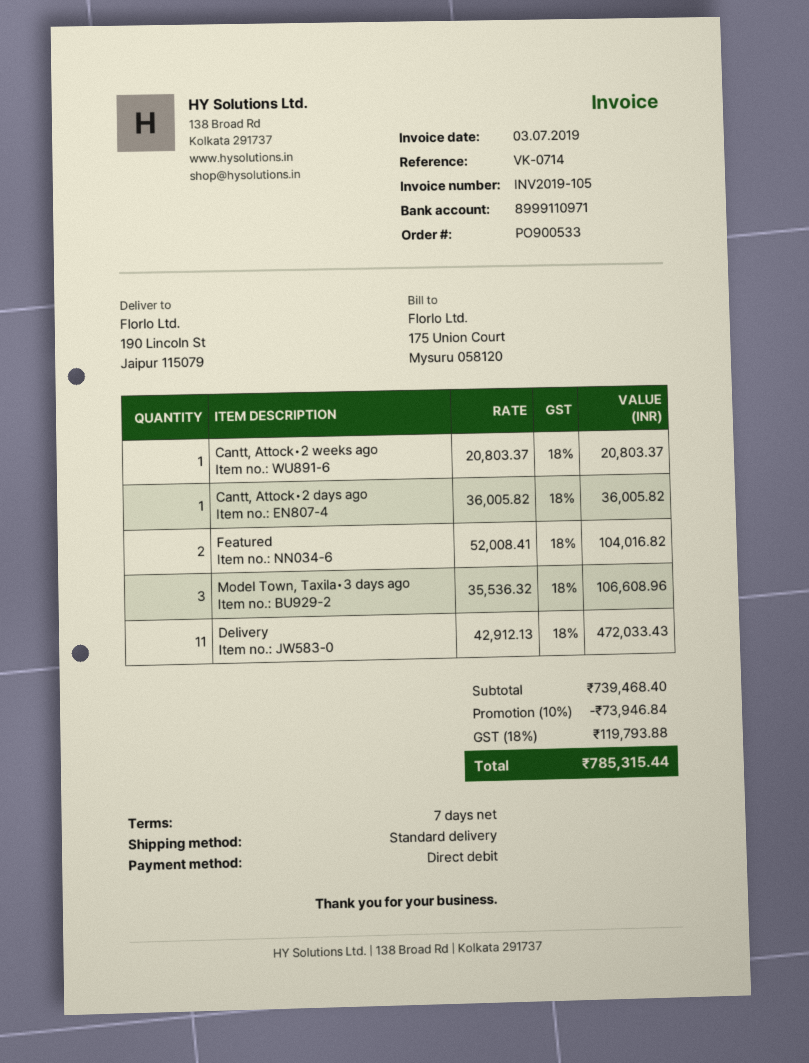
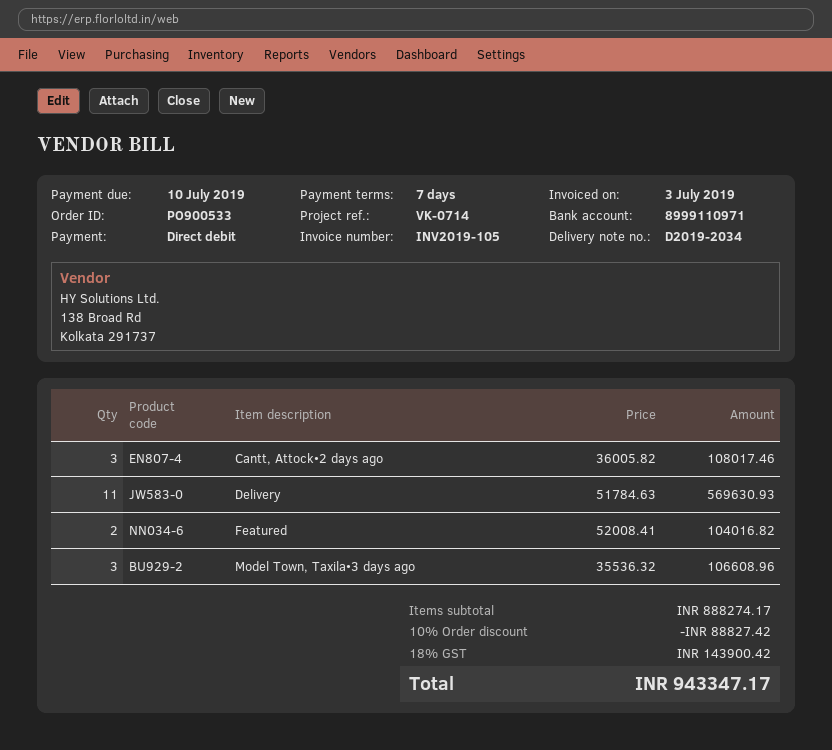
Cantt, Attock•2 weeks ago: 1 x 20803.37 = 20803.37 -> none
Cantt, Attock•2 days ago: 1 x 36005.82 = 36005.82 -> 3 x 36005.82 = 108017.46
Delivery: 11 x 42912.13 = 472033.43 -> 11 x 51784.63 = 569630.93
subtotal: 739468.40 -> 888274.17
discount: 10% = 73946.84 -> 10% = 88827.42
tax: 18% = 119793.88 -> 18% = 143900.42
total: 785315.44 -> 943347.17

